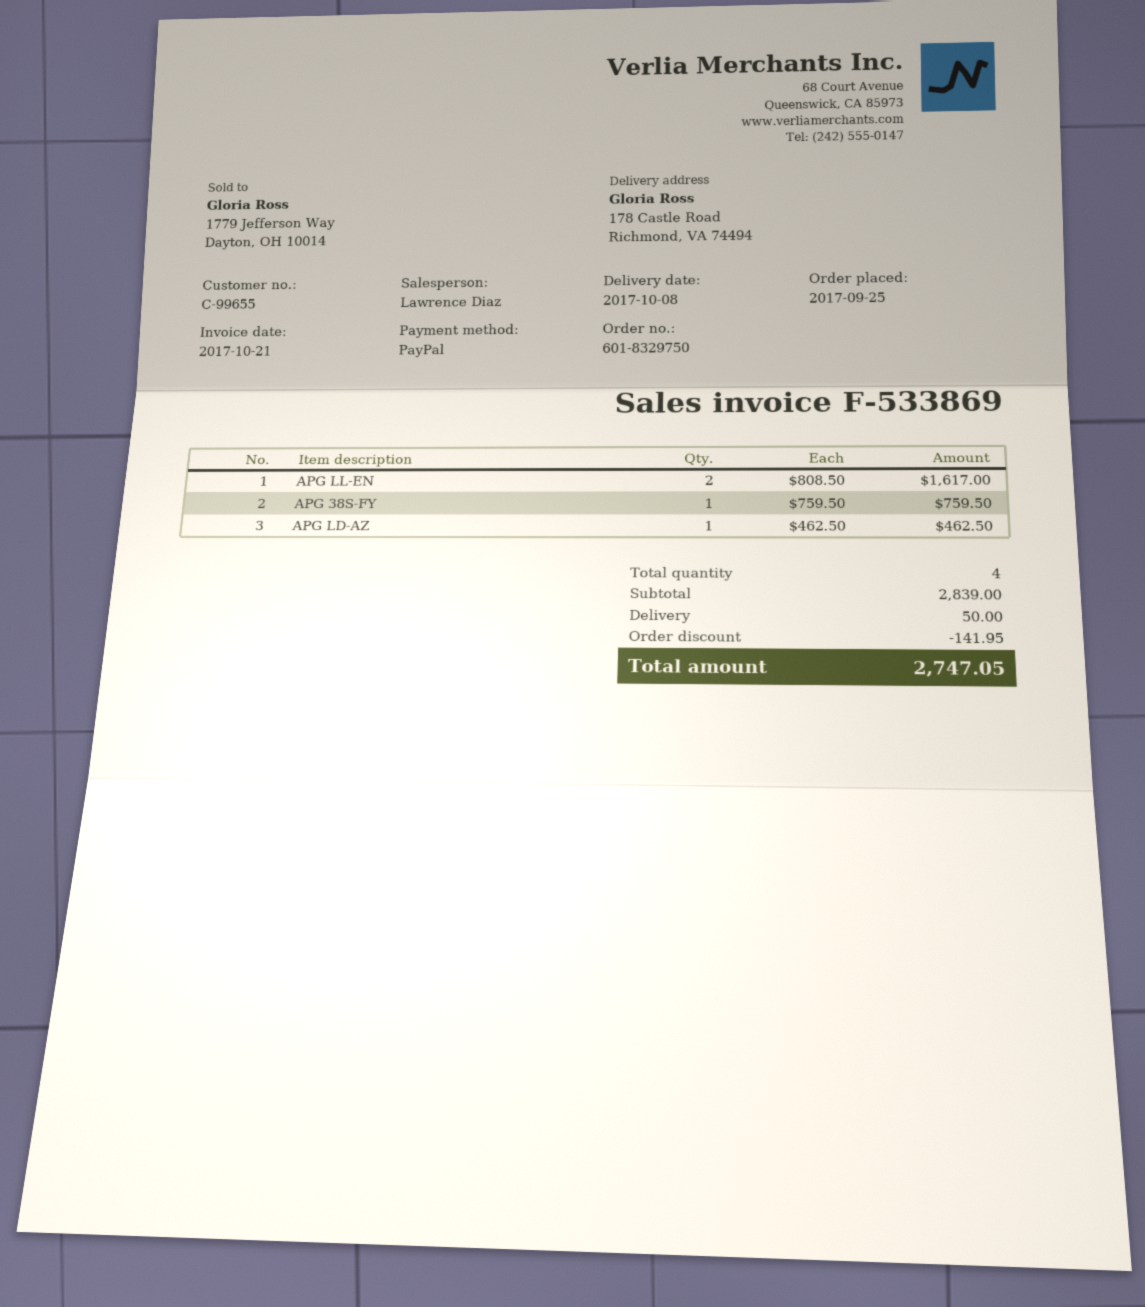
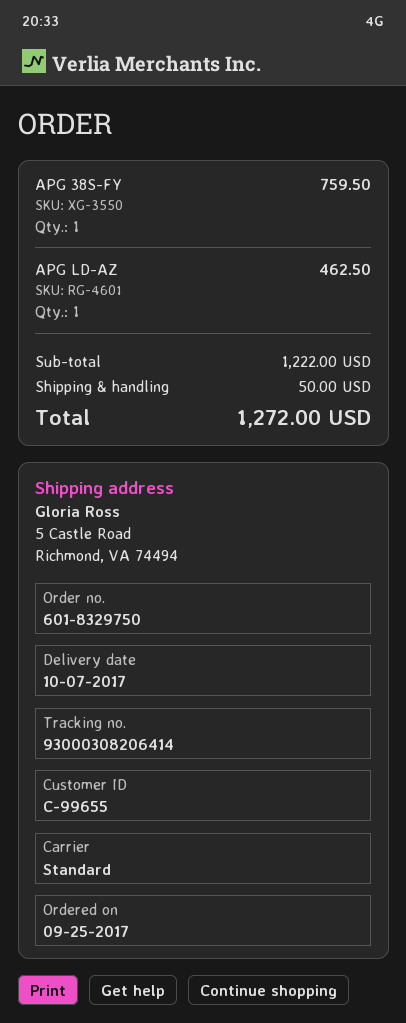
delivery date: 2017-10-08 -> 2017-10-07
ship to: 178 Castle Road, Richmond, VA 74494 -> 5 Castle Road, Richmond, VA 74494
APG LL-EN: 2 for 1617.00 -> none
subtotal: 2839.00 -> 1222.00
discount: 141.95 -> none
total: 2747.05 -> 1272.00

